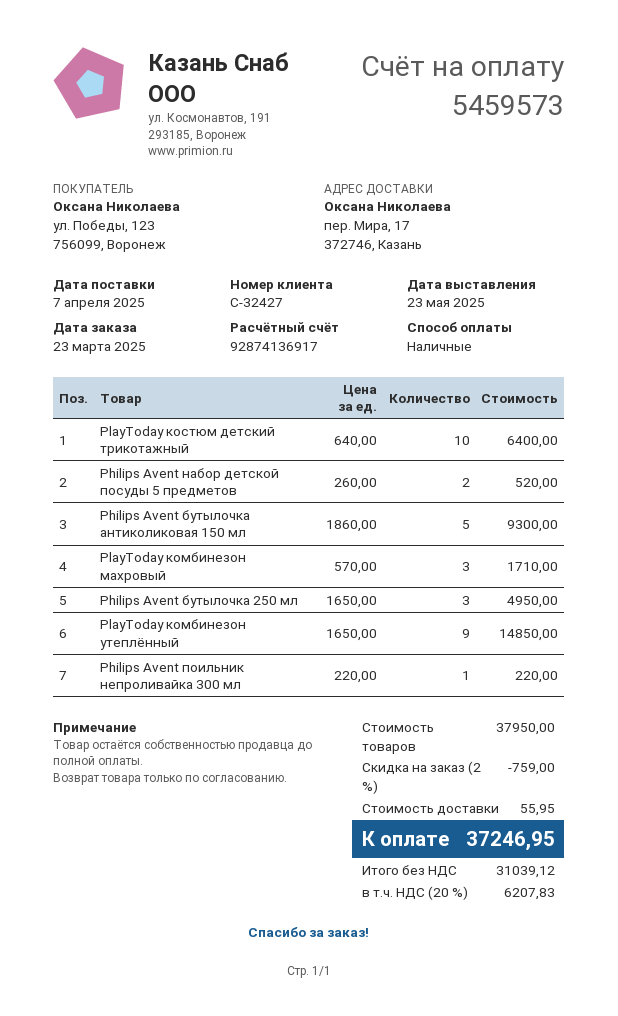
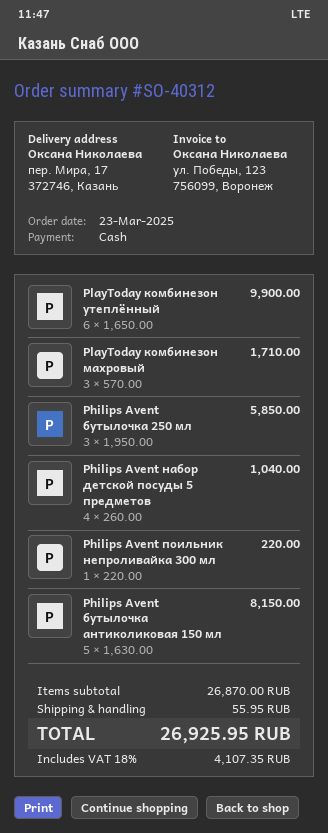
PlayToday костюм детский трикотажный: 10 x 640.00 = 6400.00 -> none
Philips Avent набор детской посуды 5 предметов: 2 x 260.00 = 520.00 -> 4 x 260.00 = 1040.00
Philips Avent бутылочка антиколиковая 150 мл: 5 x 1860.00 = 9300.00 -> 5 x 1630.00 = 8150.00
Philips Avent бутылочка 250 мл: 3 x 1650.00 = 4950.00 -> 3 x 1950.00 = 5850.00
PlayToday комбинезон утеплённый: 9 x 1650.00 = 14850.00 -> 6 x 1650.00 = 9900.00
subtotal: 37950.00 -> 26870.00
discount: 2% = 759.00 -> none
tax: 20% = 6207.83 -> 18% = 4107.35
total: 37246.95 -> 26925.95

